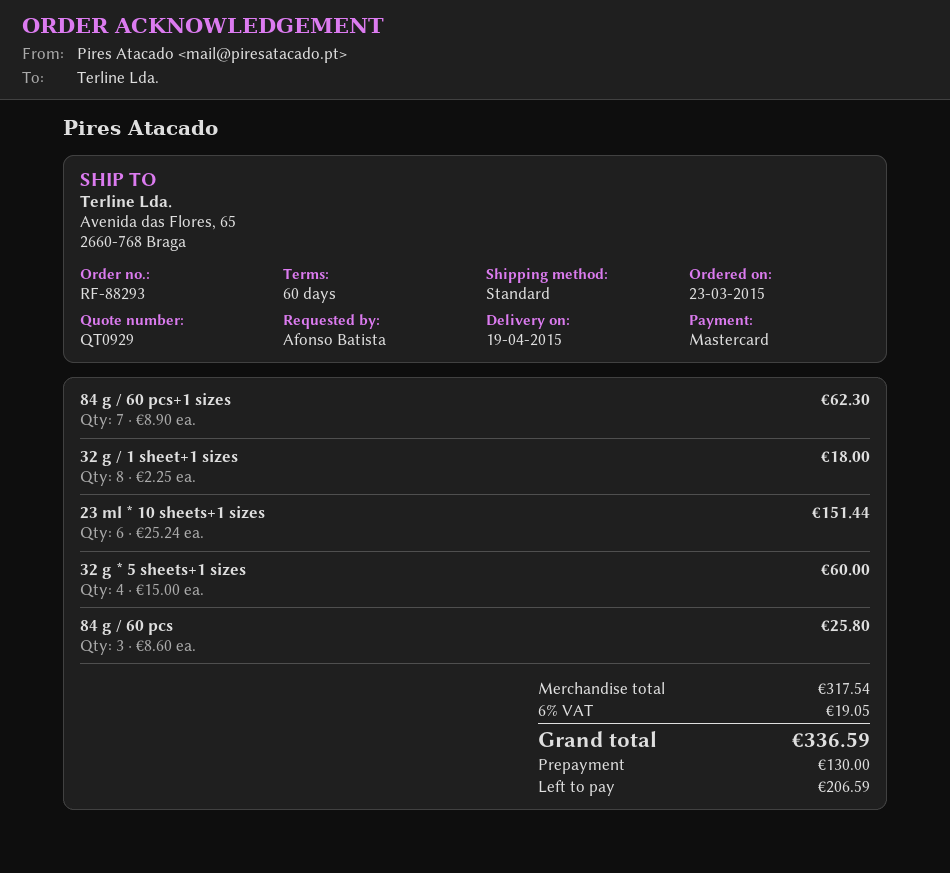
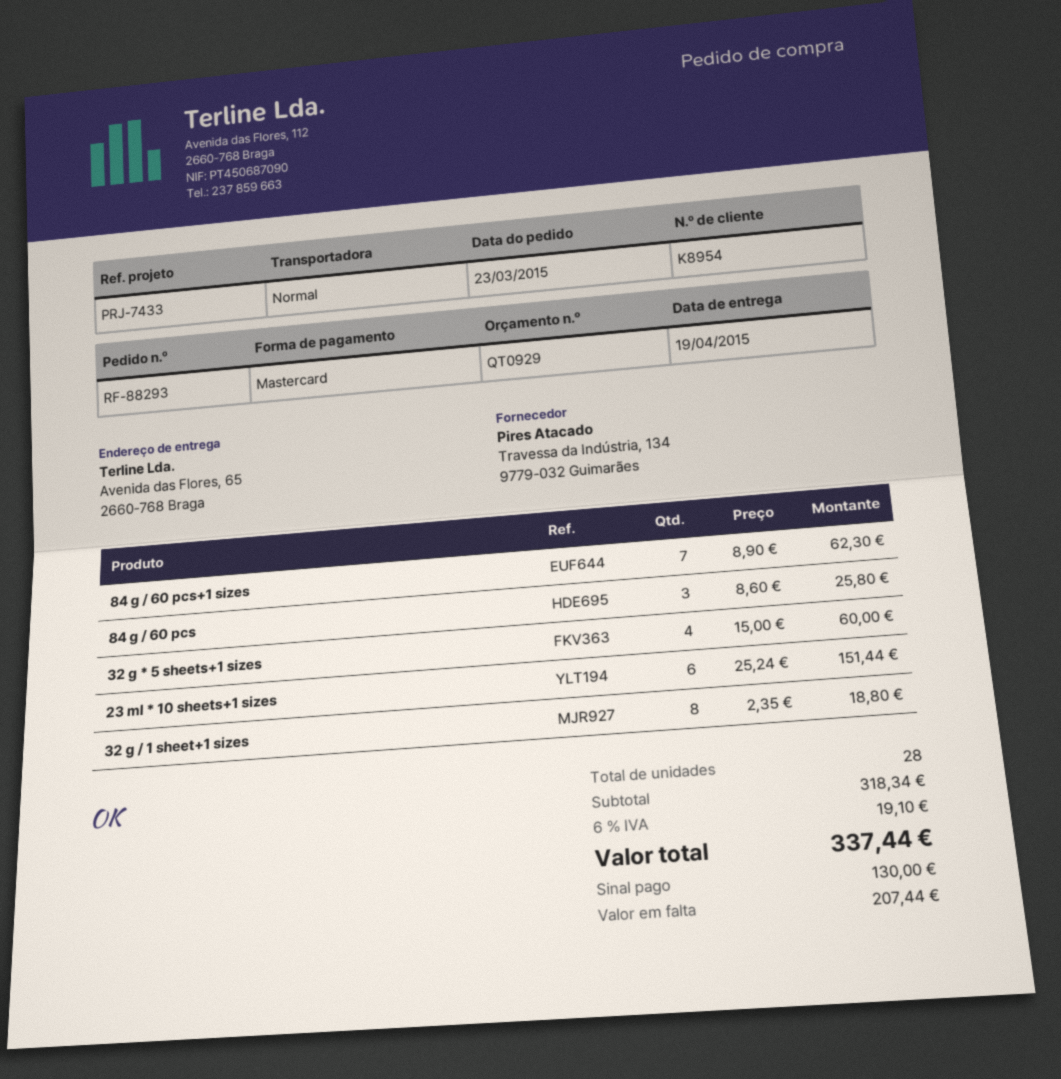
32 g / 1 sheet+1 sizes: 8 x 2.25 = 18.00 -> 8 x 2.35 = 18.80
subtotal: 317.54 -> 318.34
tax: 6% = 19.05 -> 6% = 19.10
total: 336.59 -> 337.44
balance: 206.59 -> 207.44

